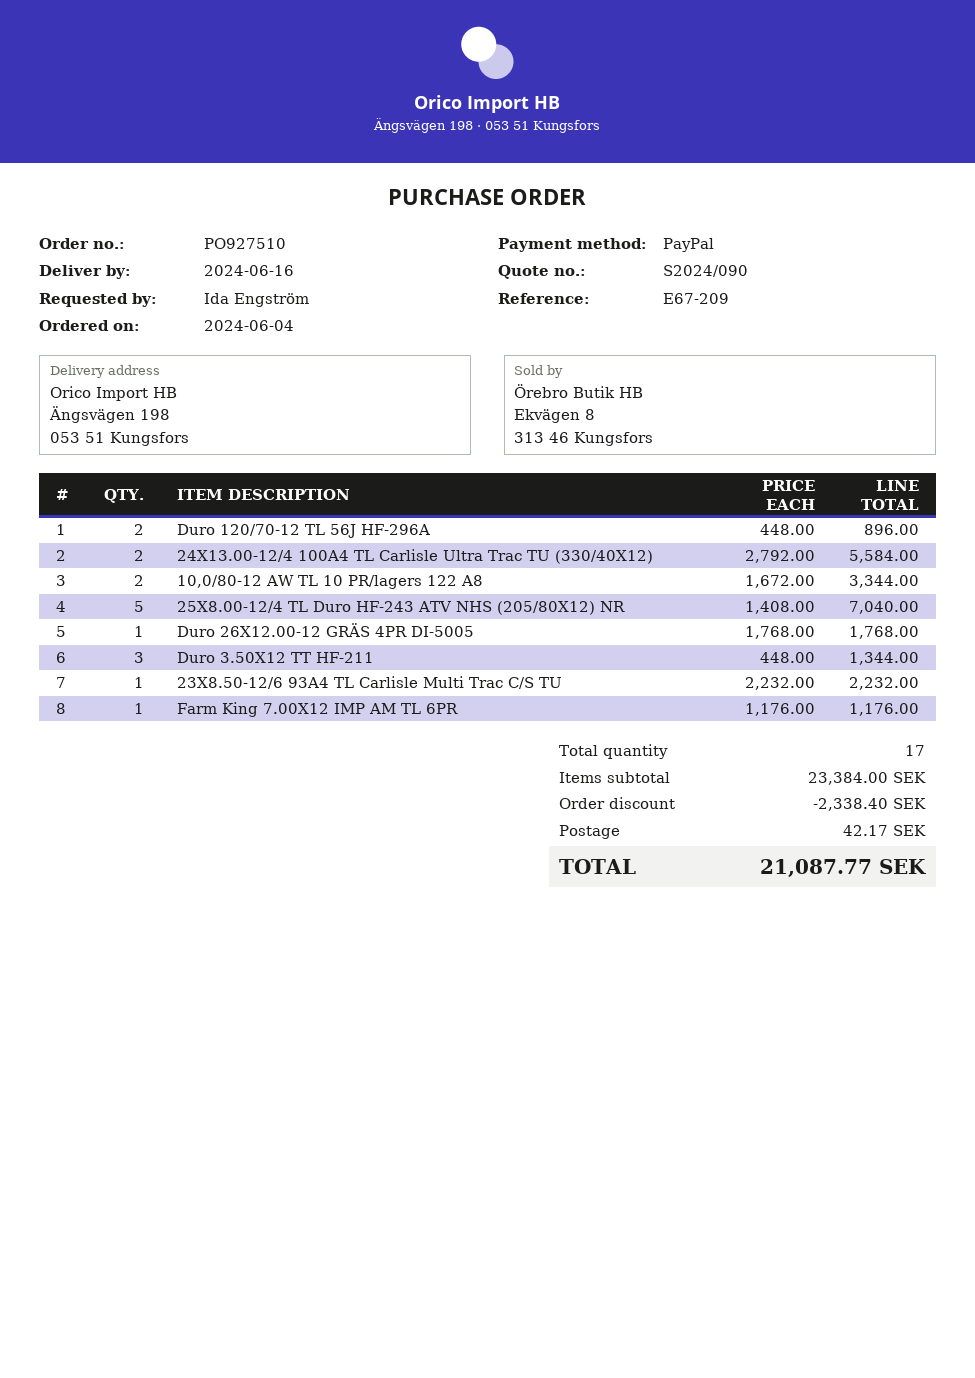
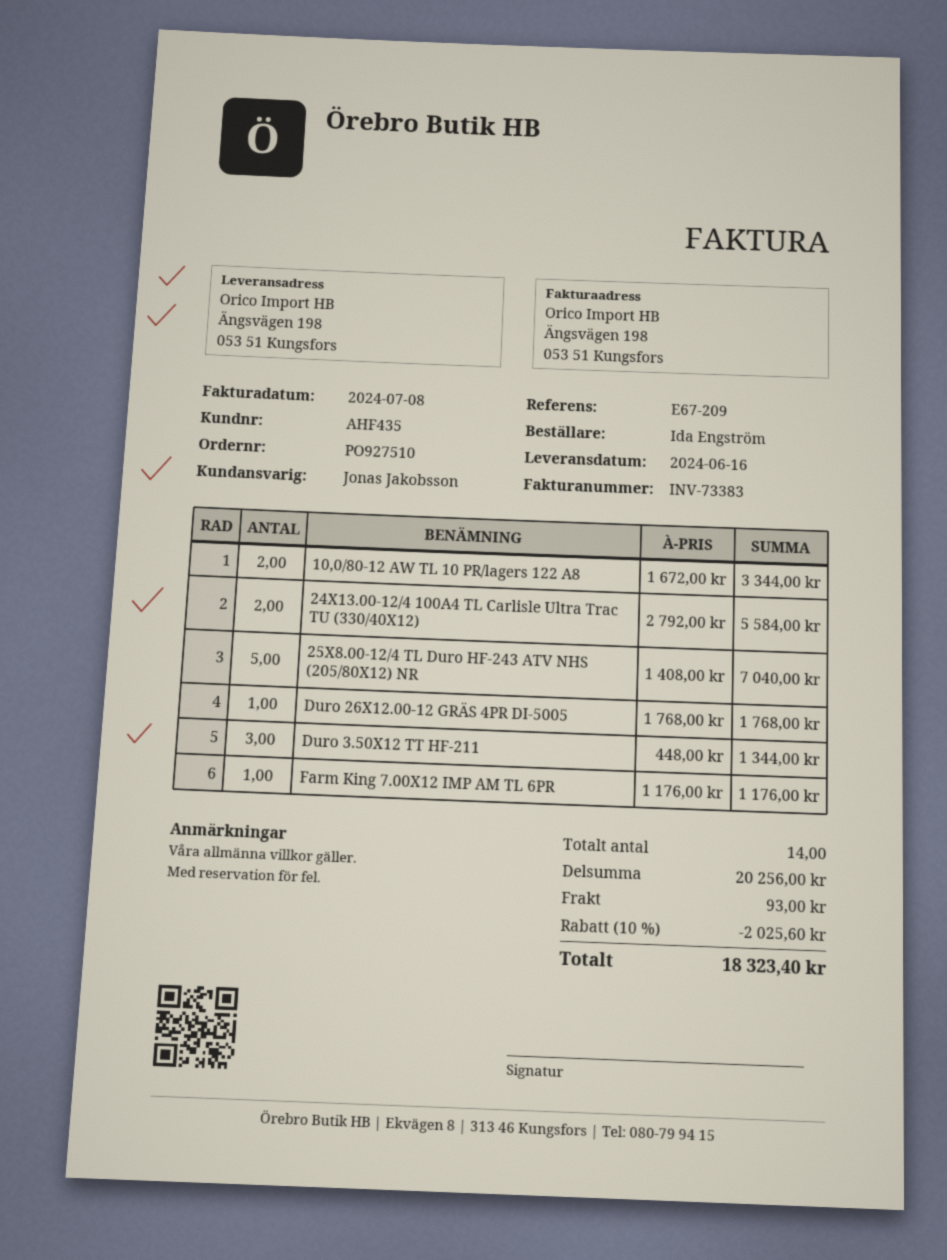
Duro 120/70-12 TL 56J HF-296A: 2 x 448.00 = 896.00 -> none
23X8.50-12/6 93A4 TL Carlisle Multi Trac C/S TU: 1 x 2232.00 = 2232.00 -> none
total quantity: 17 -> 14
subtotal: 23384.00 -> 20256.00
discount: 2338.40 -> 2025.60
shipping: 42.17 -> 93.00
total: 21087.77 -> 18323.40

